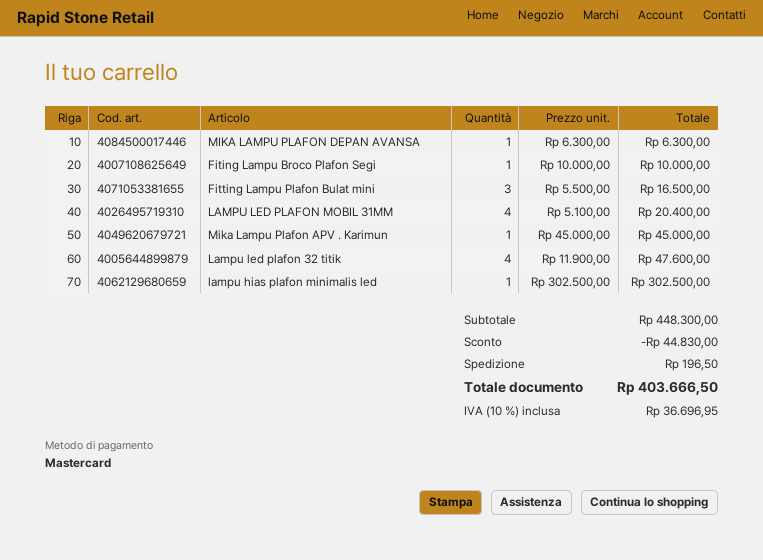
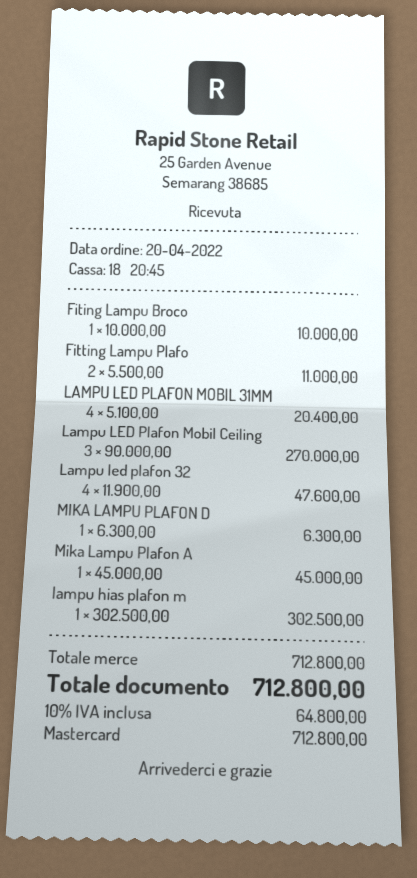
Fitting Lampu Plafon Bulat mini: 3 x 5500.00 = 16500.00 -> 2 x 5500.00 = 11000.00
Lampu LED Plafon Mobil Ceiling: none -> 3 x 90000.00 = 270000.00
subtotal: 448300.00 -> 712800.00
discount: 44830.00 -> none
shipping: 196.50 -> none
tax: 10% = 36696.95 -> 10% = 64800.00
total: 403666.50 -> 712800.00

